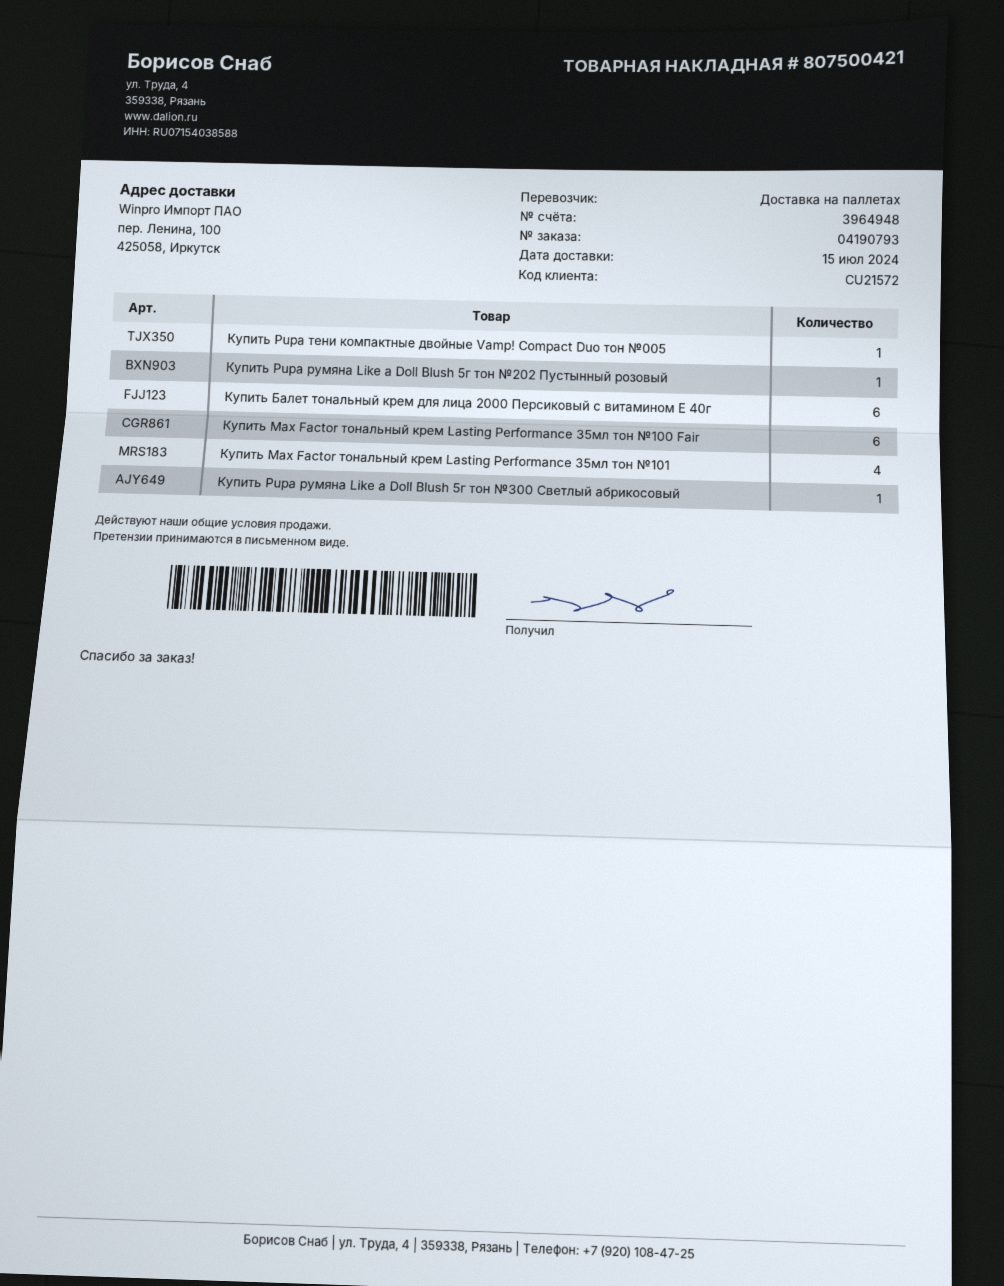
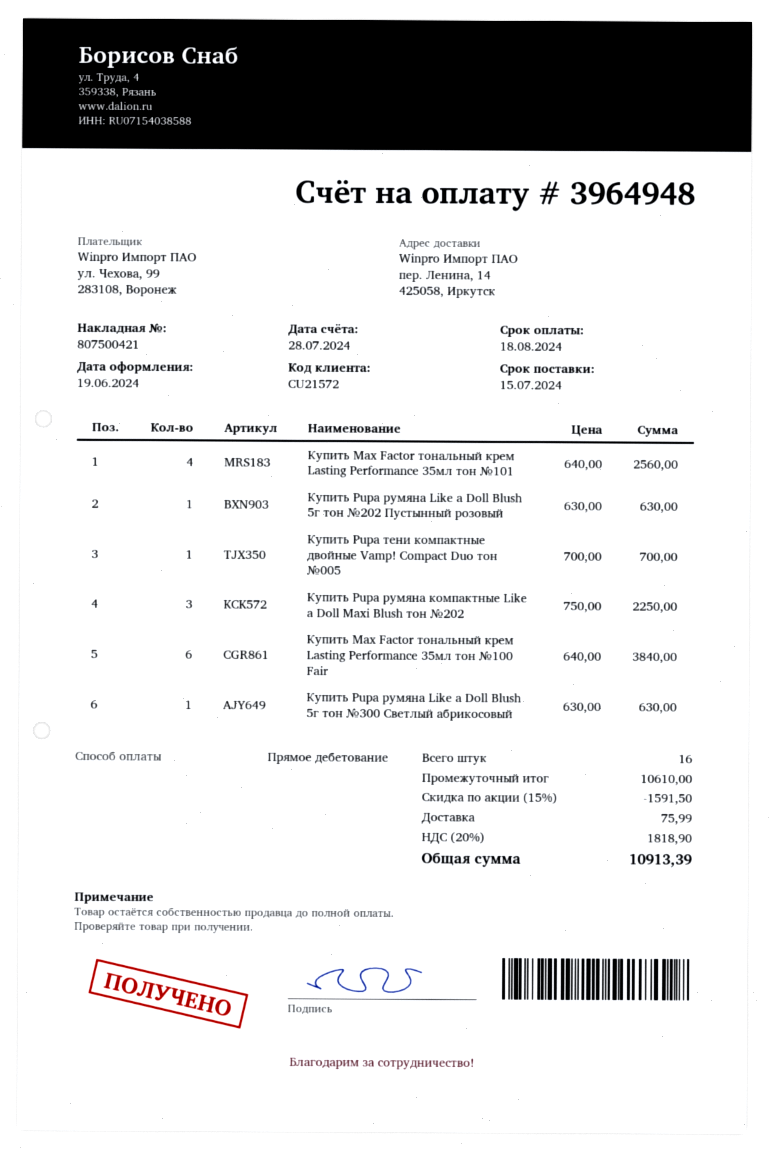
ship to: пер. Ленина, 100, 425058, Иркутск -> пер. Ленина, 14, 425058, Иркутск
Купить Балет тональный крем для лица 2000 Персиковый с витамином Е 40г: 6 -> none
Купить Pupa румяна компактные Like a Doll Maxi Blush тон №202: none -> 3

